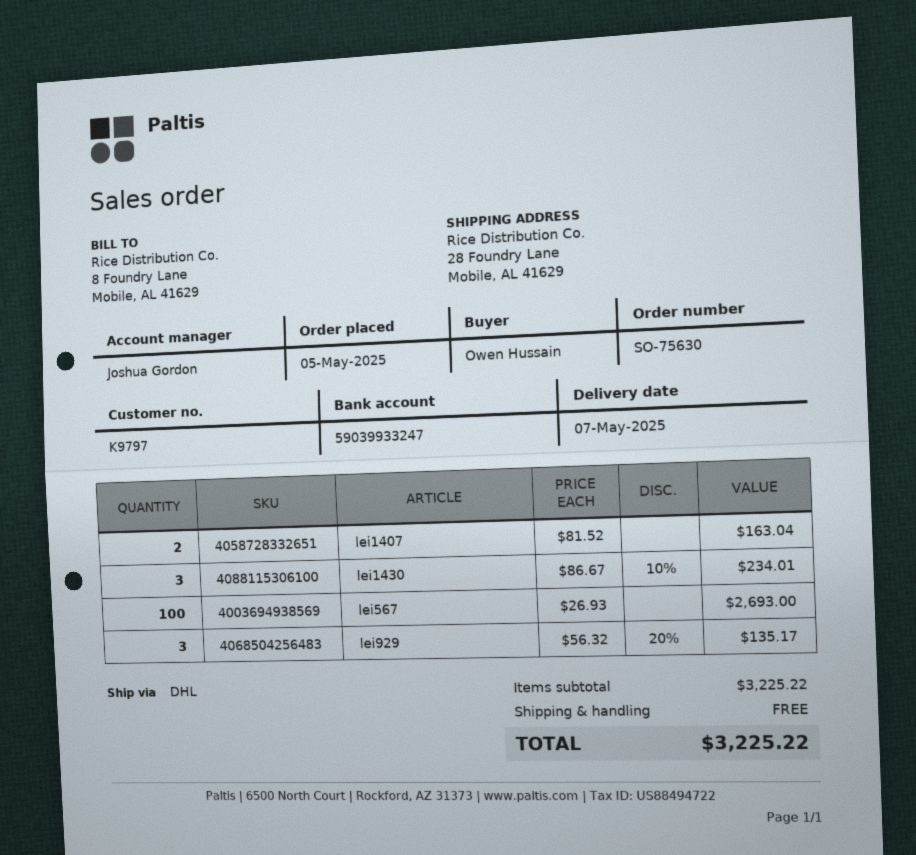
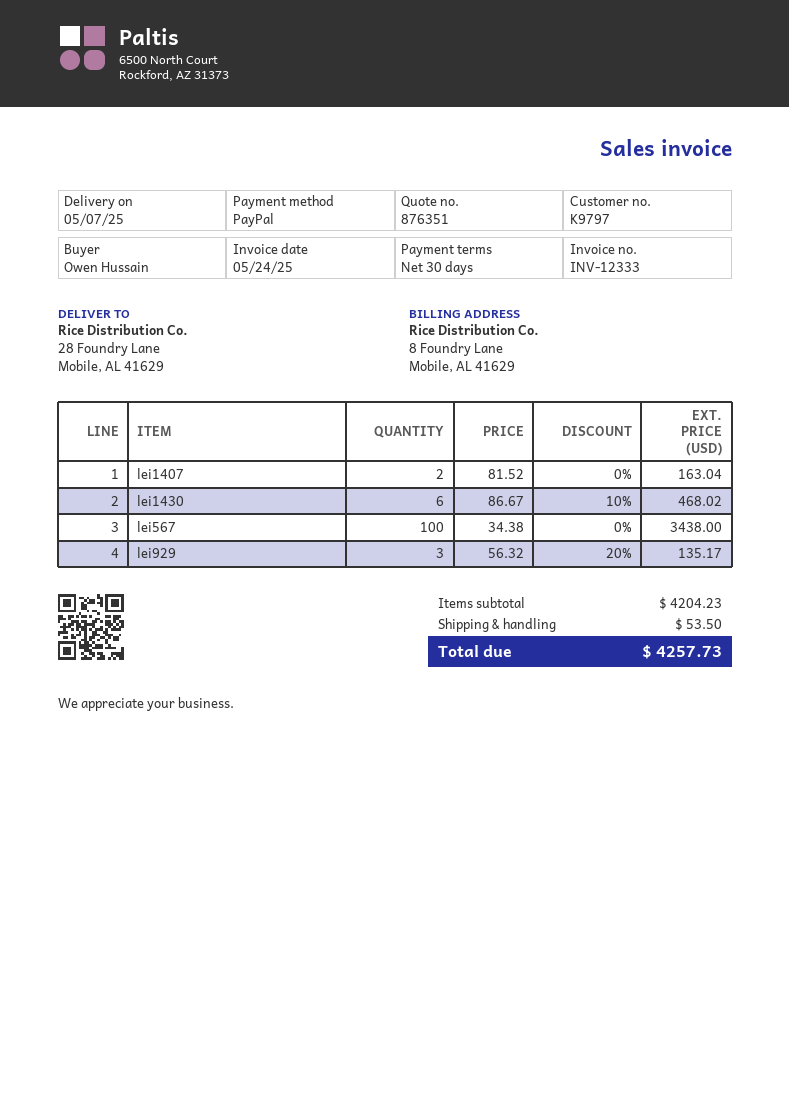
lei1430: 3 x 86.67 - 10% = 234.01 -> 6 x 86.67 - 10% = 468.02
lei567: 100 x 26.93 = 2693.00 -> 100 x 34.38 = 3438.00
subtotal: 3225.22 -> 4204.23
shipping: 0.00 -> 53.50
total: 3225.22 -> 4257.73

